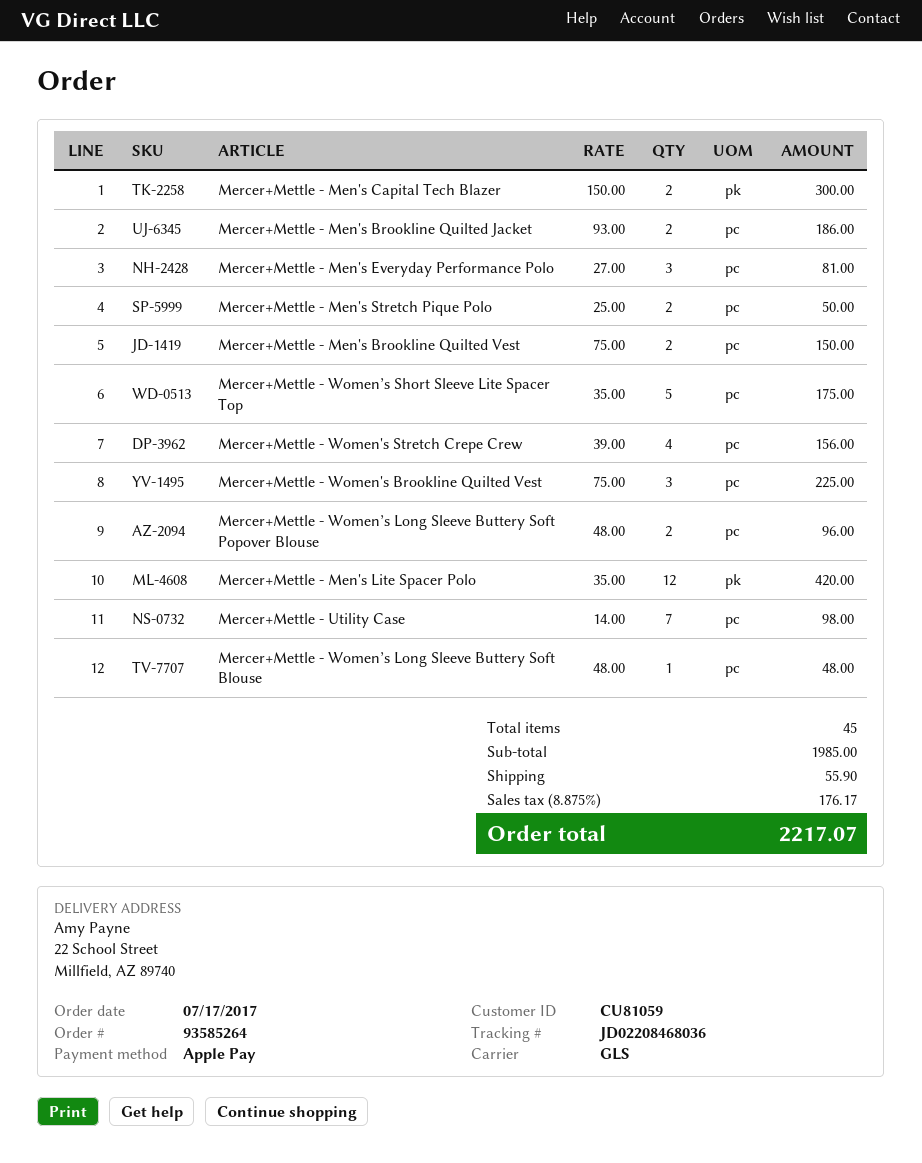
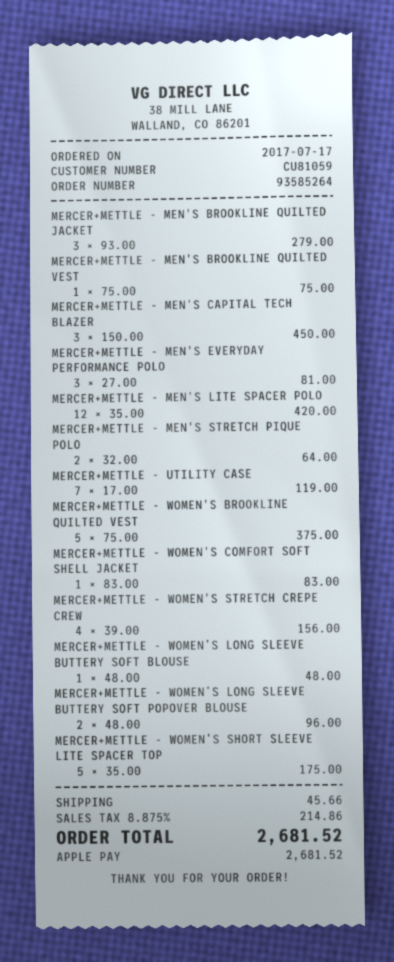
Mercer+Mettle - Men's Capital Tech Blazer: 2 x 150.00 = 300.00 -> 3 x 150.00 = 450.00
Mercer+Mettle - Men's Brookline Quilted Jacket: 2 x 93.00 = 186.00 -> 3 x 93.00 = 279.00
Mercer+Mettle - Men's Stretch Pique Polo: 2 x 25.00 = 50.00 -> 2 x 32.00 = 64.00
Mercer+Mettle - Men's Brookline Quilted Vest: 2 x 75.00 = 150.00 -> 1 x 75.00 = 75.00
Mercer+Mettle - Women's Brookline Quilted Vest: 3 x 75.00 = 225.00 -> 5 x 75.00 = 375.00
Mercer+Mettle - Utility Case: 7 x 14.00 = 98.00 -> 7 x 17.00 = 119.00
MERCER+METTLE - WOMEN'S COMFORT SOFT SHELL JACKET: none -> 1 x 83.00 = 83.00
shipping: 55.90 -> 45.66
tax: 8.875% = 176.17 -> 8.875% = 214.86
total: 2217.07 -> 2681.52

